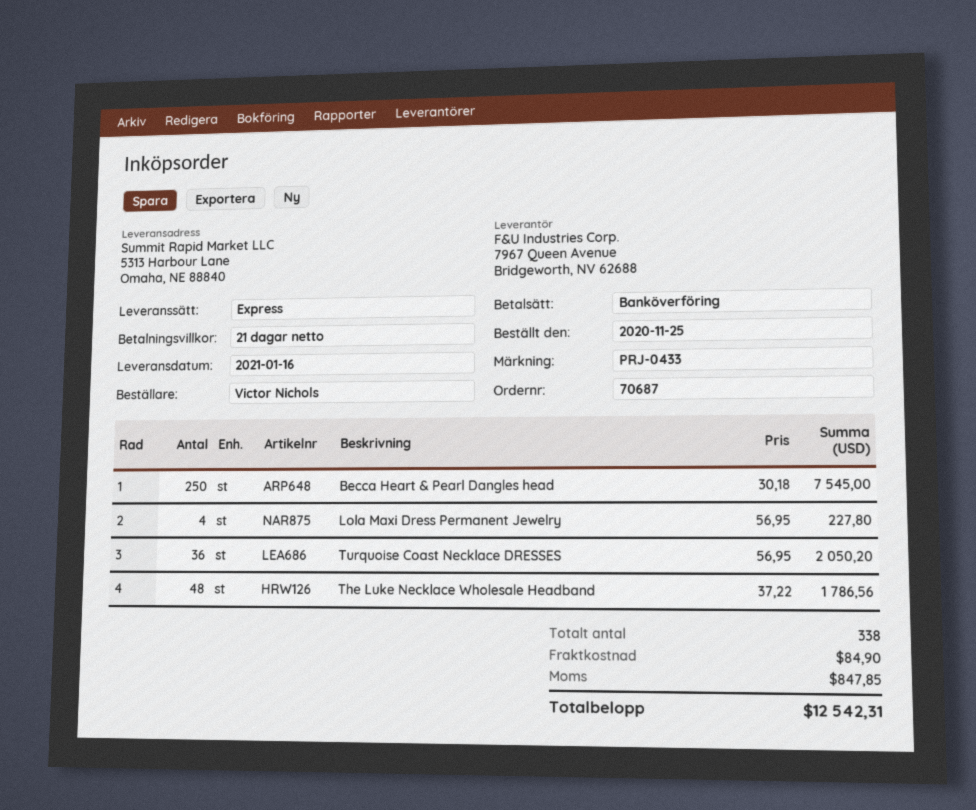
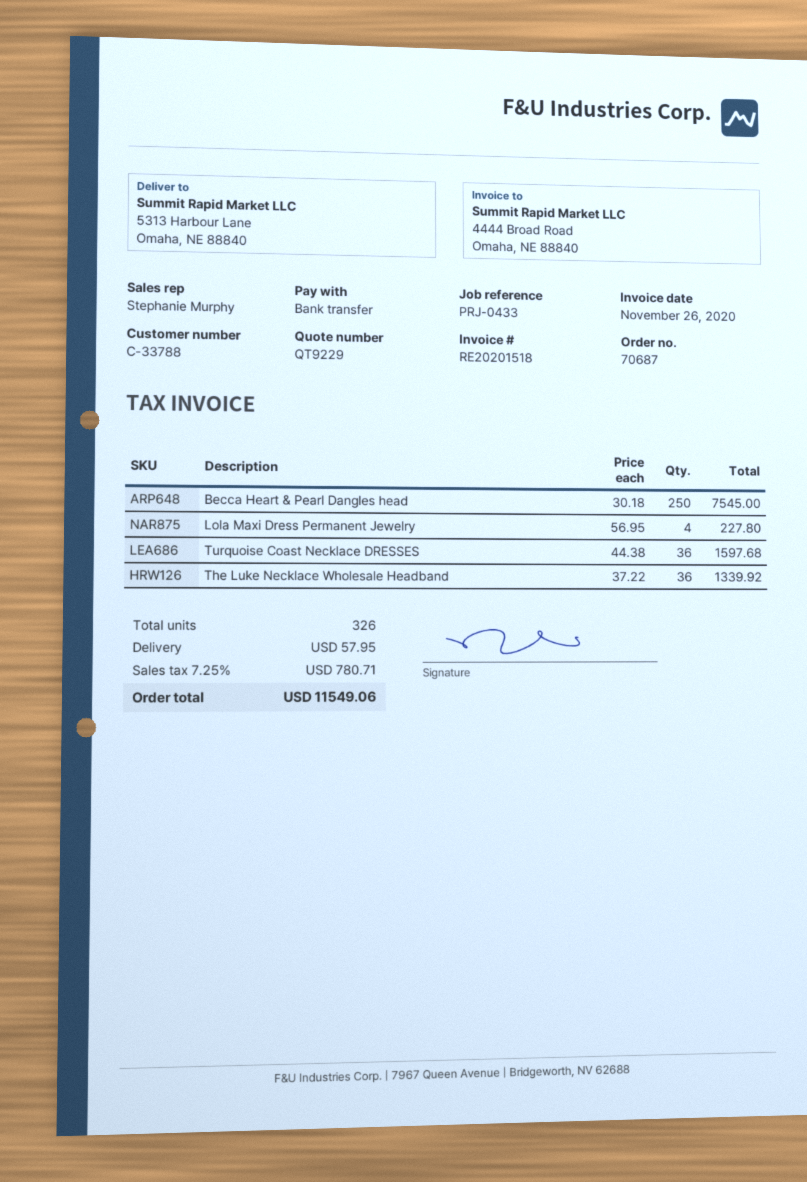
Turquoise Coast Necklace DRESSES: 36 x 56.95 = 2050.20 -> 36 x 44.38 = 1597.68
The Luke Necklace Wholesale Headband: 48 x 37.22 = 1786.56 -> 36 x 37.22 = 1339.92
total quantity: 338 -> 326
shipping: 84.90 -> 57.95
tax: 847.85 -> 780.71
total: 12542.31 -> 11549.06

